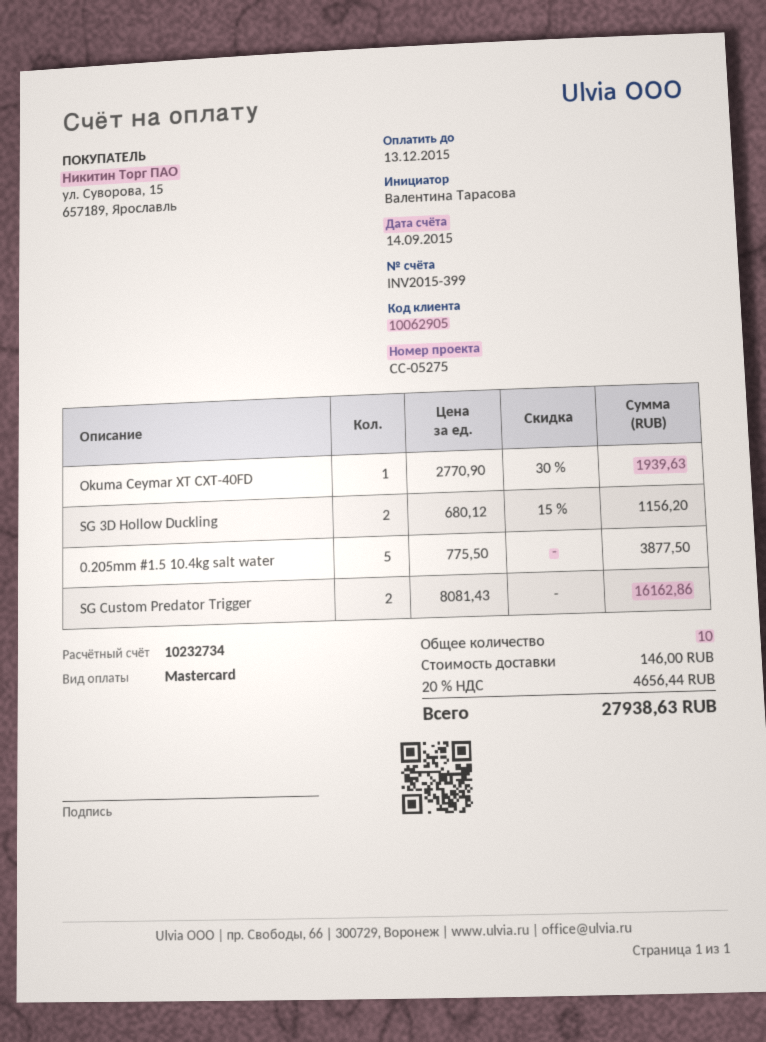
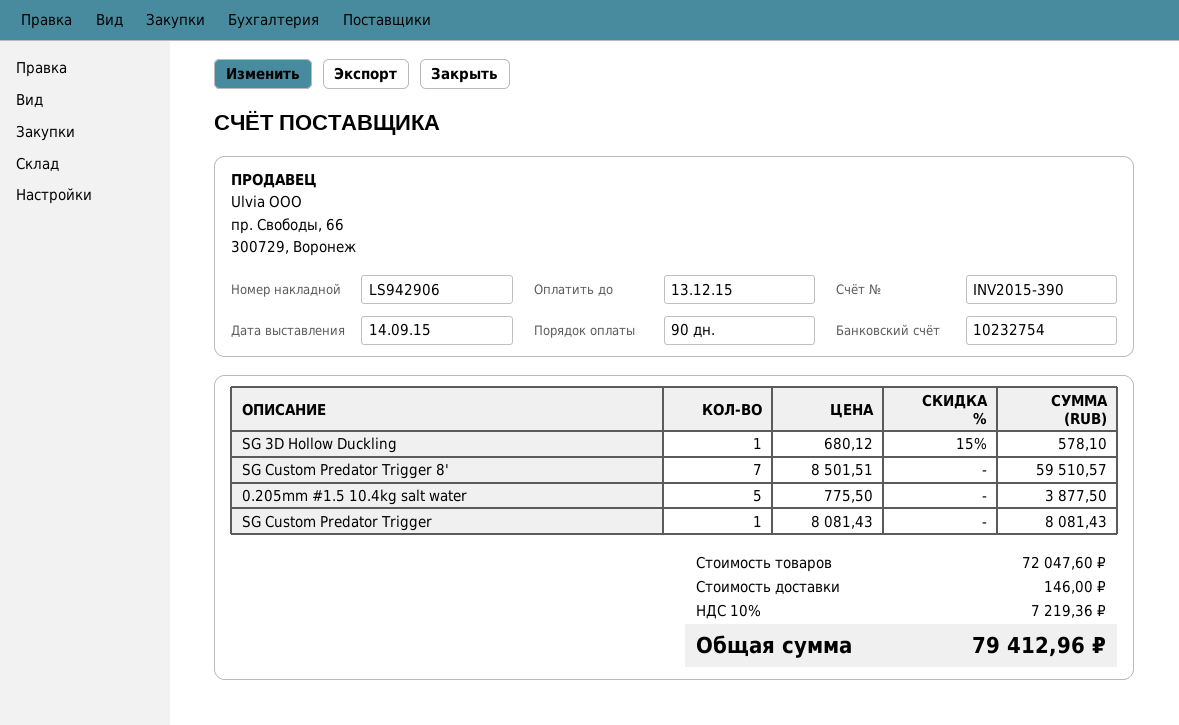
invoice number: INV2015-399 -> INV2015-390
bank account: 10232734 -> 10232754
Okuma Ceymar XT CXT-40FD: 1 x 2770.90 - 30% = 1939.63 -> none
SG 3D Hollow Duckling: 2 x 680.12 - 15% = 1156.20 -> 1 x 680.12 - 15% = 578.10
SG Custom Predator Trigger: 2 x 8081.43 = 16162.86 -> 1 x 8081.43 = 8081.43
SG Custom Predator Trigger 8': none -> 7 x 8501.51 = 59510.57
tax: 20% = 4656.44 -> 10% = 7219.36
total: 27938.63 -> 79412.96

